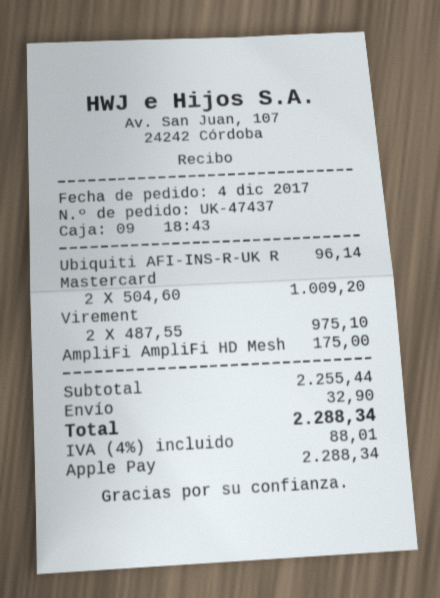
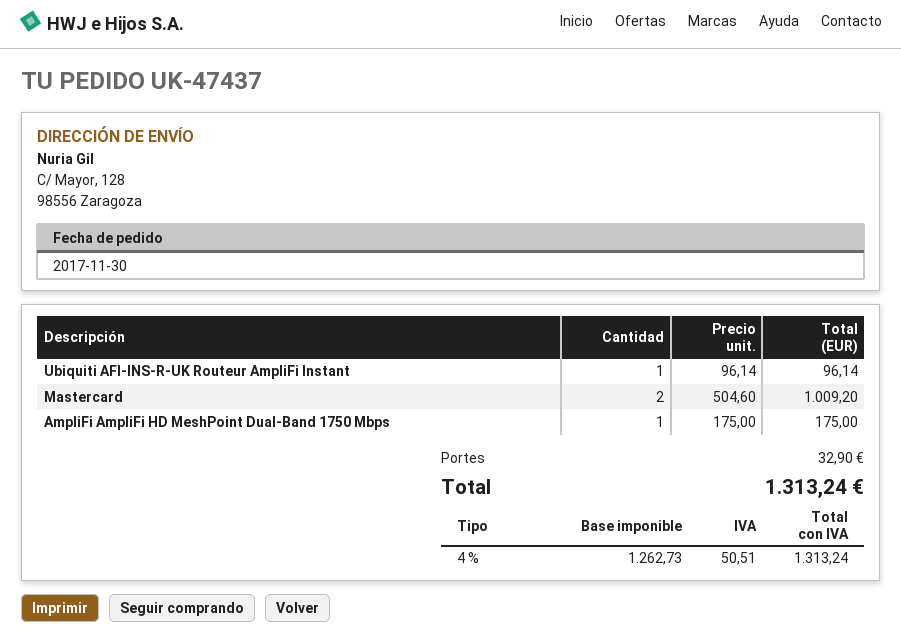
order date: 2017-12-04 -> 2017-11-30
Virement: 2 x 487.55 = 975.10 -> none
tax: 4% = 88.01 -> 4% = 50.51
total: 2288.34 -> 1313.24

